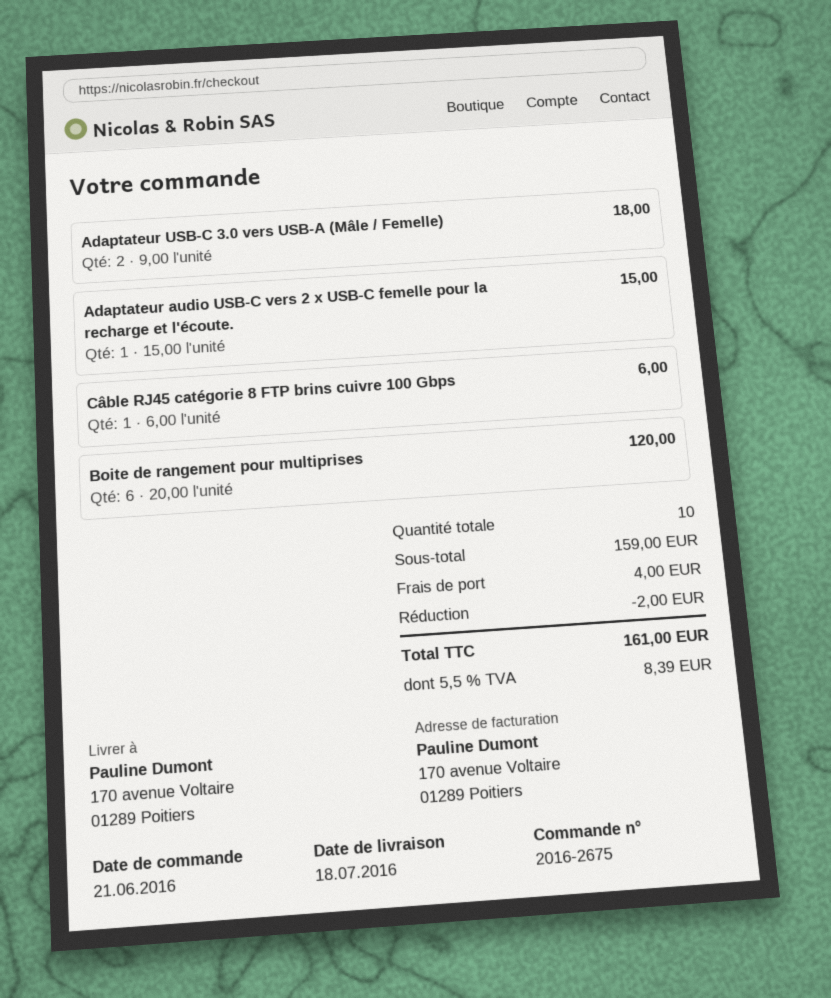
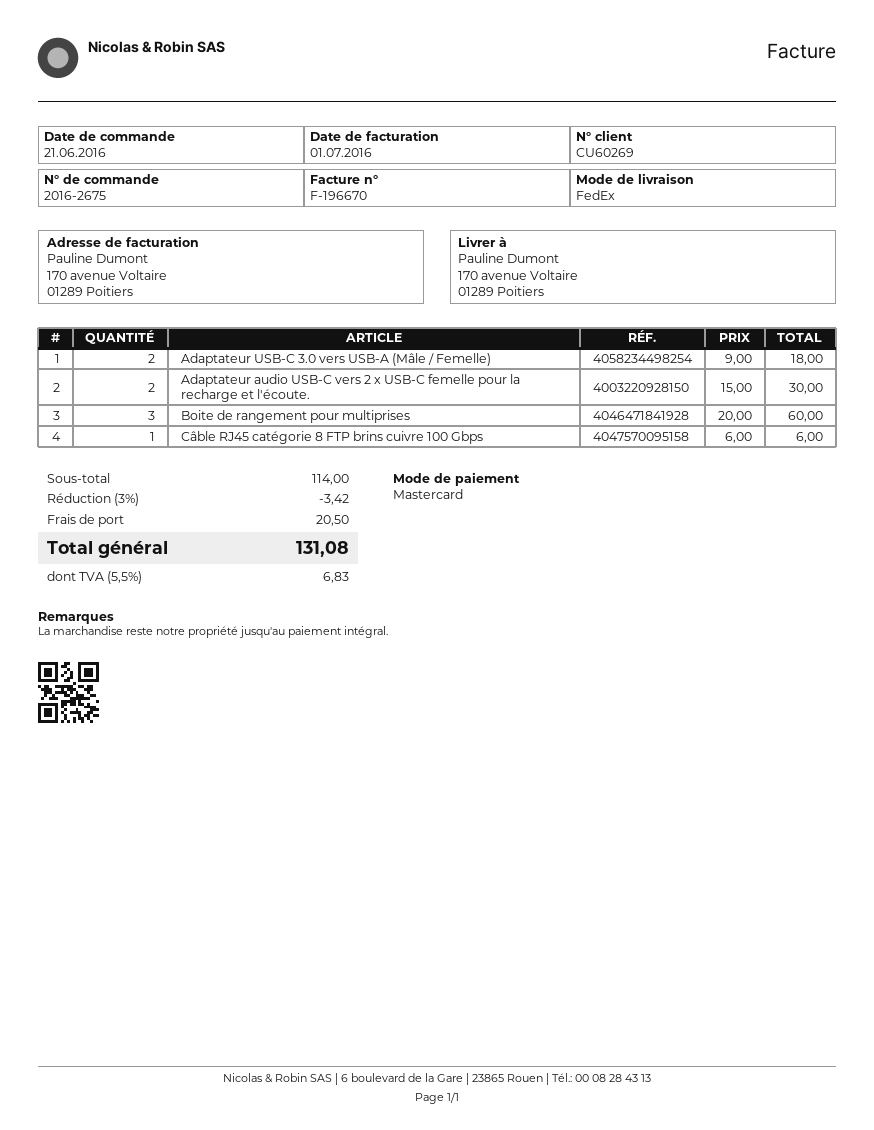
Adaptateur audio USB-C vers 2 x USB-C femelle pour la recharge et l'écoute.: 1 x 15.00 = 15.00 -> 2 x 15.00 = 30.00
Boite de rangement pour multiprises: 6 x 20.00 = 120.00 -> 3 x 20.00 = 60.00
subtotal: 159.00 -> 114.00
discount: 2.00 -> 3.42
shipping: 4.00 -> 20.50
tax: 5.5% = 8.39 -> 5.5% = 6.83
total: 161.00 -> 131.08

